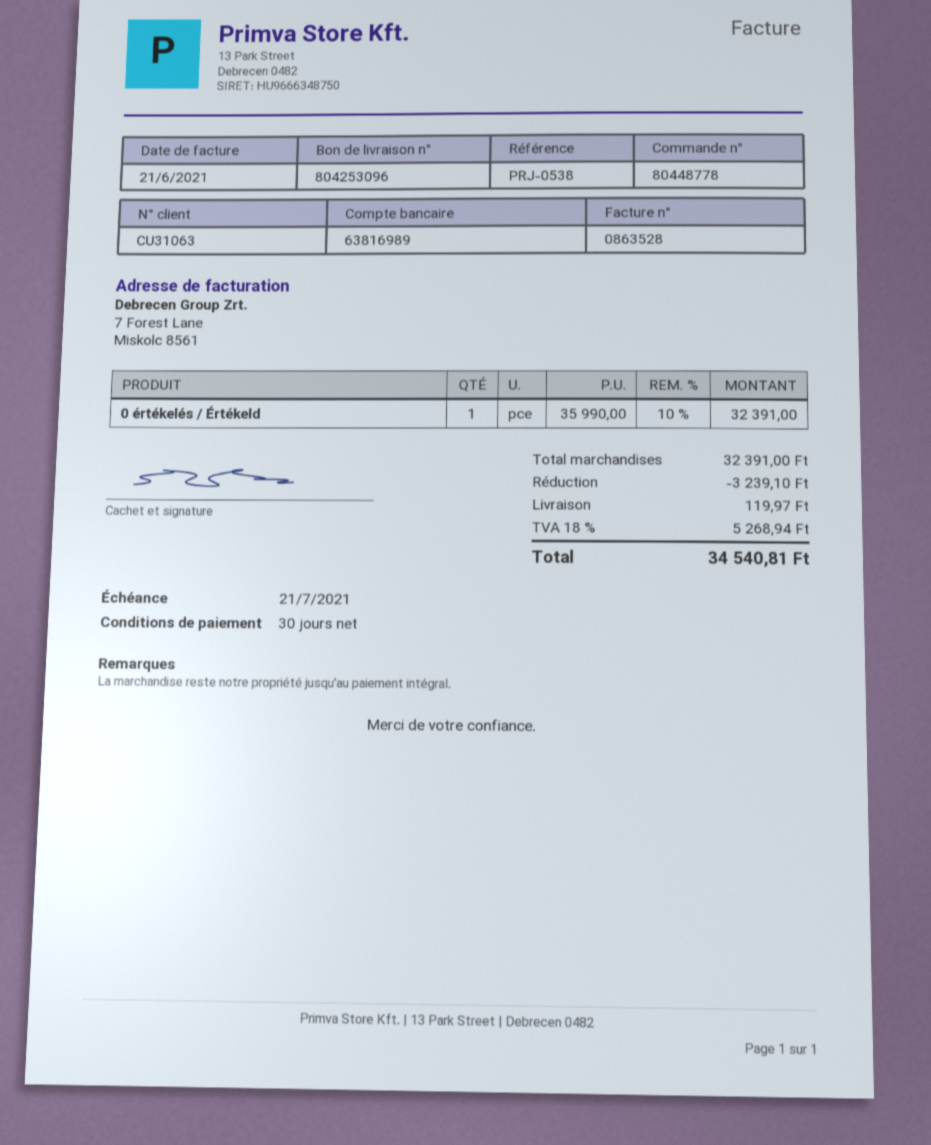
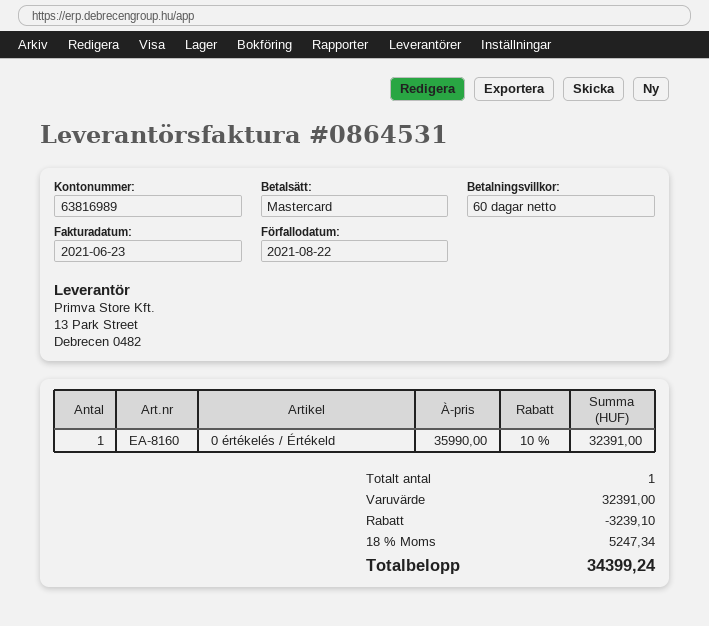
invoice number: 0863528 -> 0864531
invoice date: 2021-06-21 -> 2021-06-23
payment terms: 30 days -> 60 days
due date: 2021-07-21 -> 2021-08-22
shipping: 119.97 -> none
tax: 18% = 5268.94 -> 18% = 5247.34
total: 34540.81 -> 34399.24

